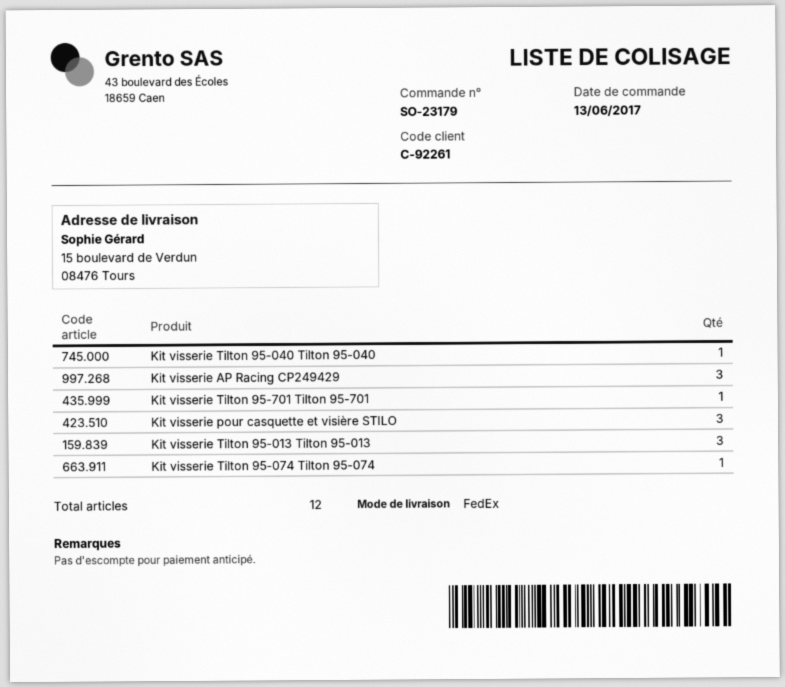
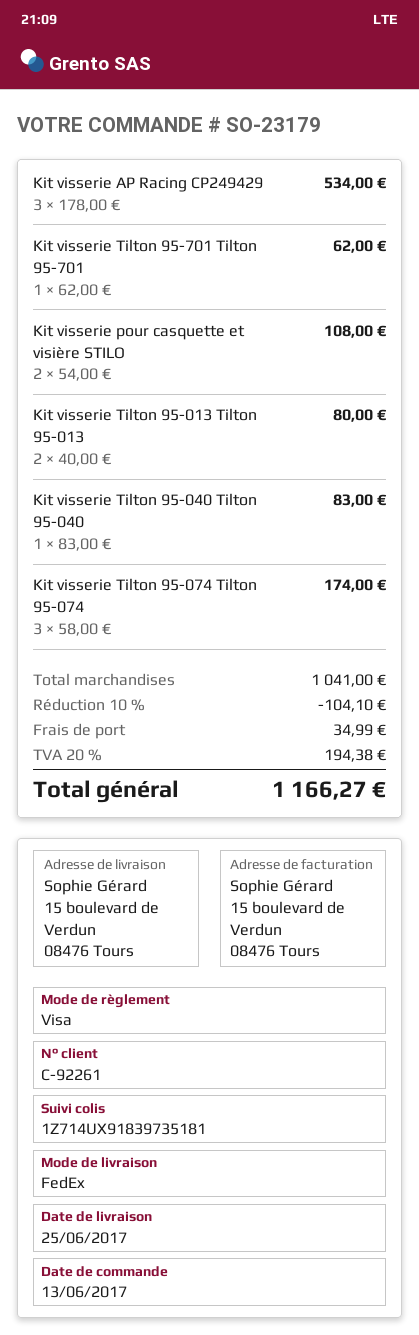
Kit visserie pour casquette et visière STILO: 3 -> 2
Kit visserie Tilton 95-013 Tilton 95-013: 3 -> 2
Kit visserie Tilton 95-074 Tilton 95-074: 1 -> 3

